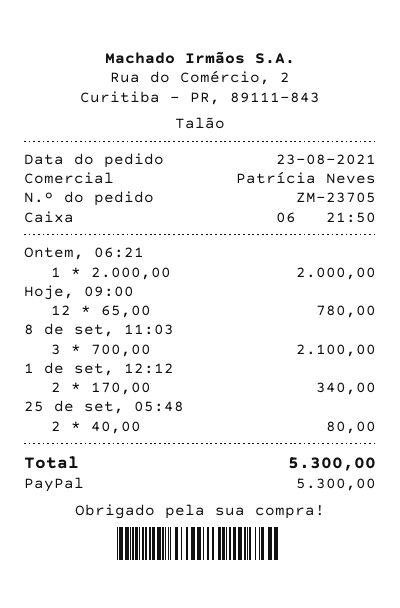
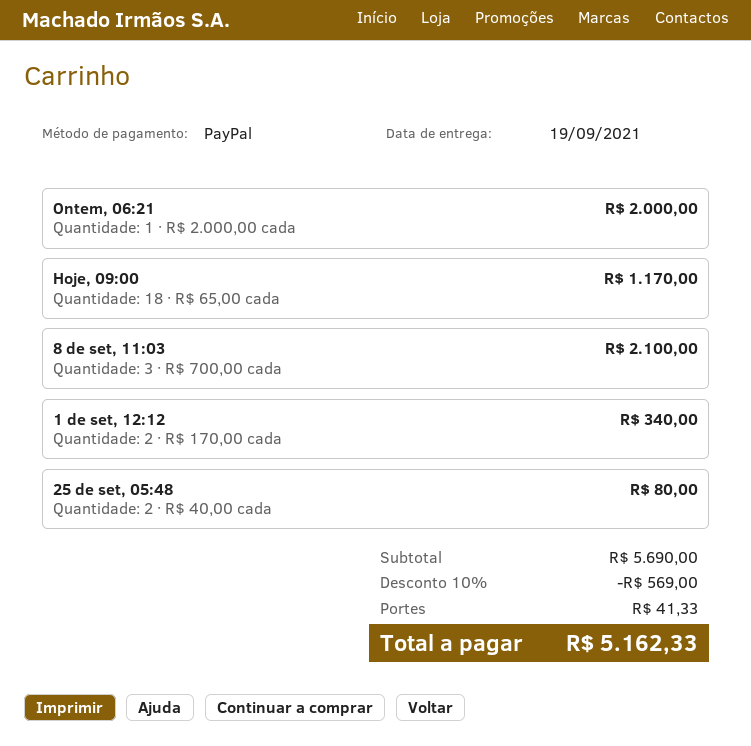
Hoje, 09:00: 12 x 65.00 = 780.00 -> 18 x 65.00 = 1170.00
discount: none -> 10% = 569.00
shipping: none -> 41.33
total: 5300.00 -> 5162.33

